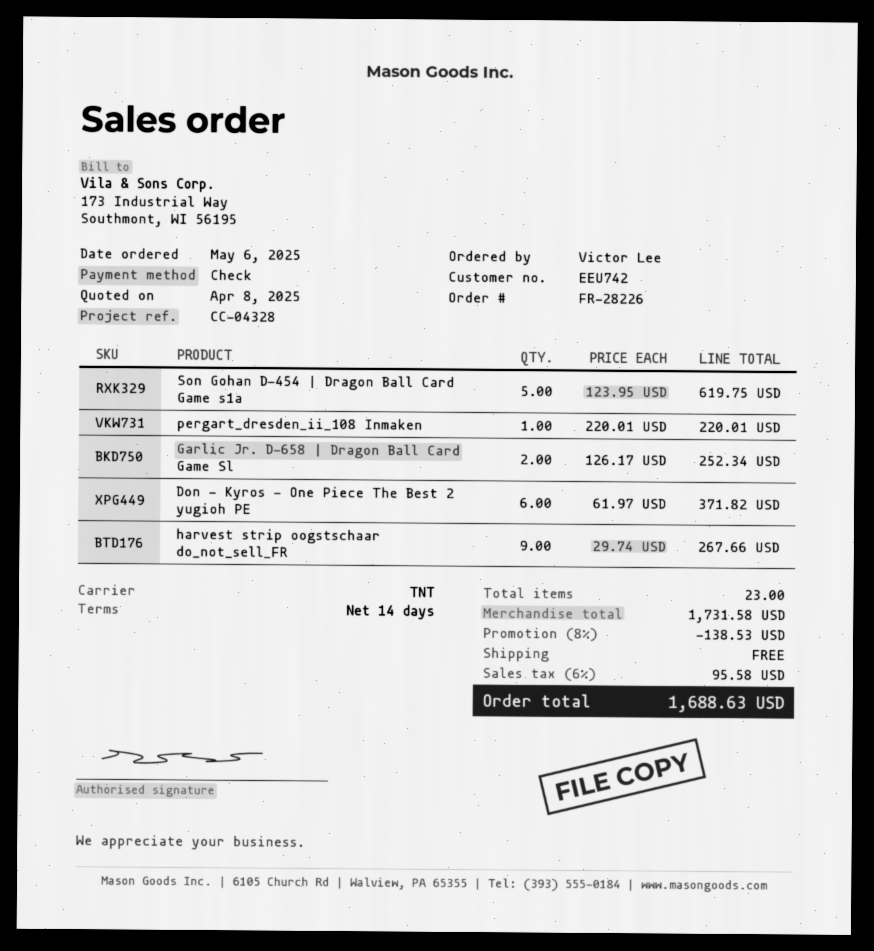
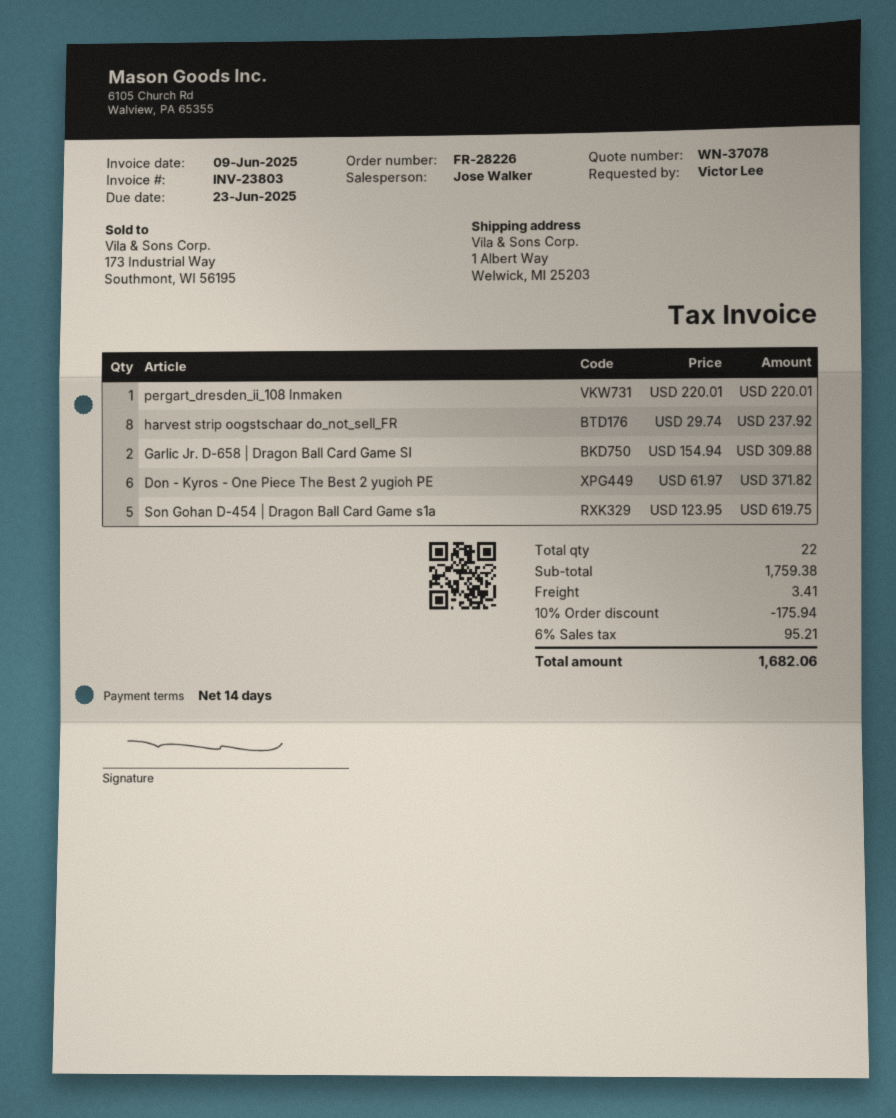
Garlic Jr. D-658 | Dragon Ball Card Game Sl: 2 x 126.17 = 252.34 -> 2 x 154.94 = 309.88
harvest strip oogstschaar do_not_sell_FR: 9 x 29.74 = 267.66 -> 8 x 29.74 = 237.92
total quantity: 23 -> 22
subtotal: 1731.58 -> 1759.38
discount: 8% = 138.53 -> 10% = 175.94
shipping: 0.00 -> 3.41
tax: 6% = 95.58 -> 6% = 95.21
total: 1688.63 -> 1682.06

